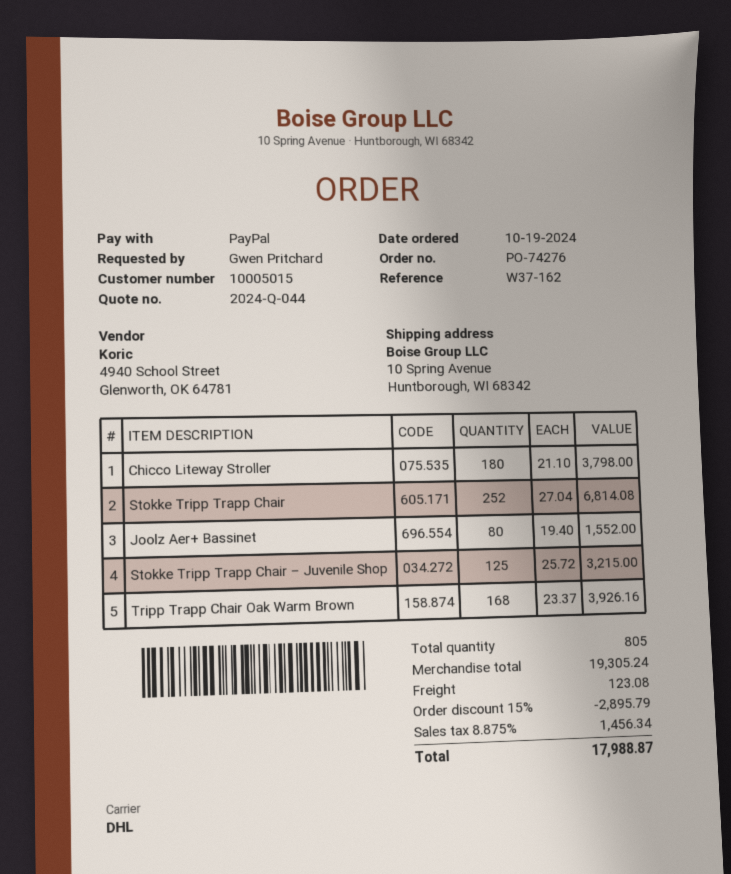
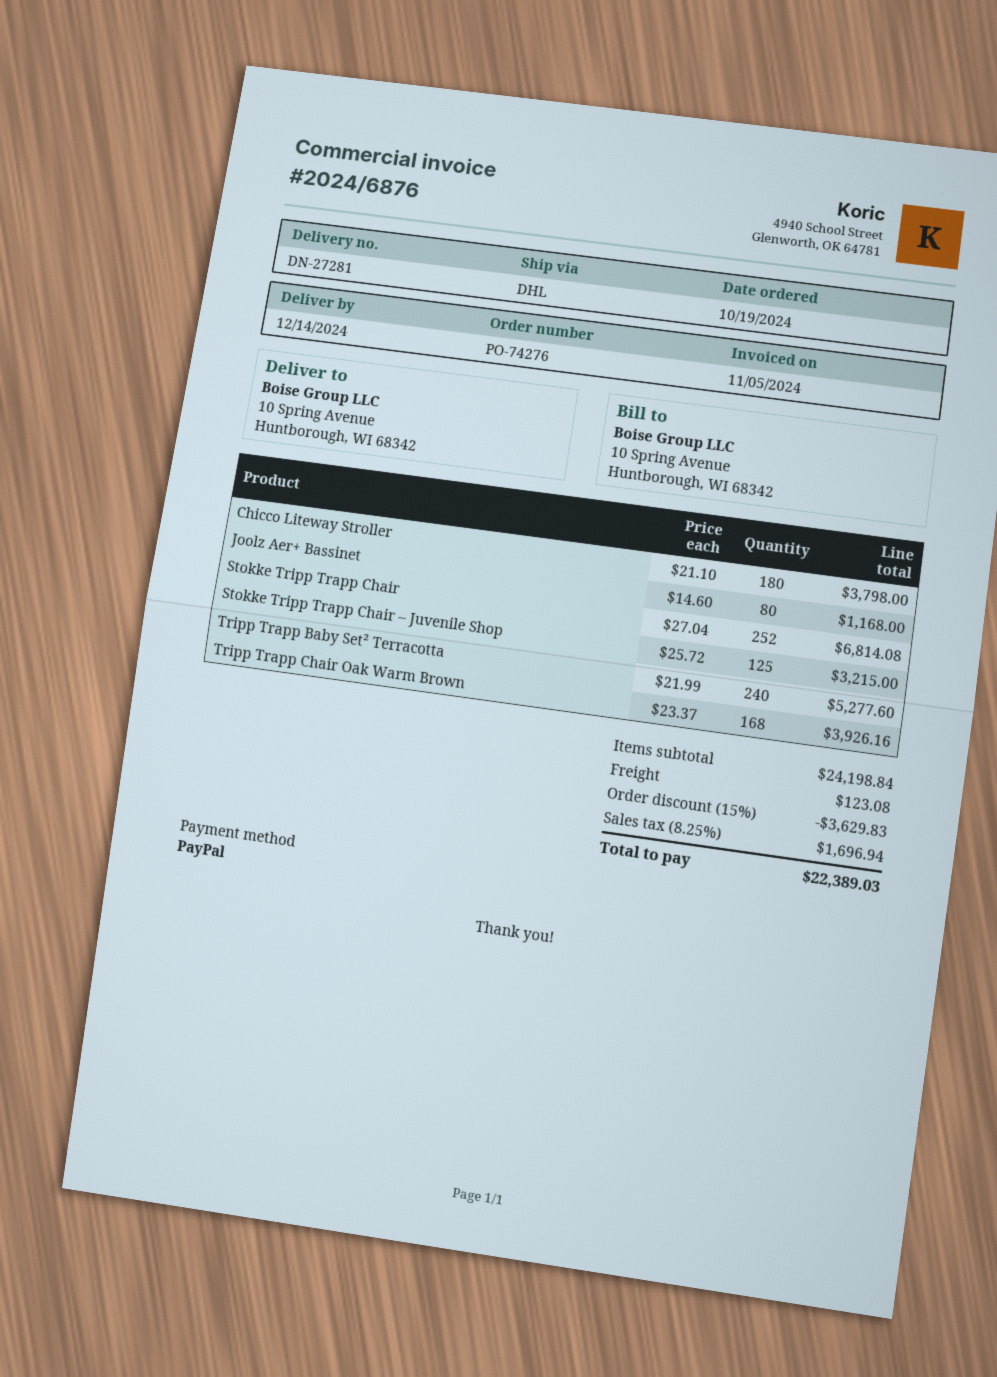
Joolz Aer+ Bassinet: 80 x 19.40 = 1552.00 -> 80 x 14.60 = 1168.00
Tripp Trapp Baby Set² Terracotta: none -> 240 x 21.99 = 5277.60
subtotal: 19305.24 -> 24198.84
discount: 15% = 2895.79 -> 15% = 3629.83
tax: 8.875% = 1456.34 -> 8.25% = 1696.94
total: 17988.87 -> 22389.03

